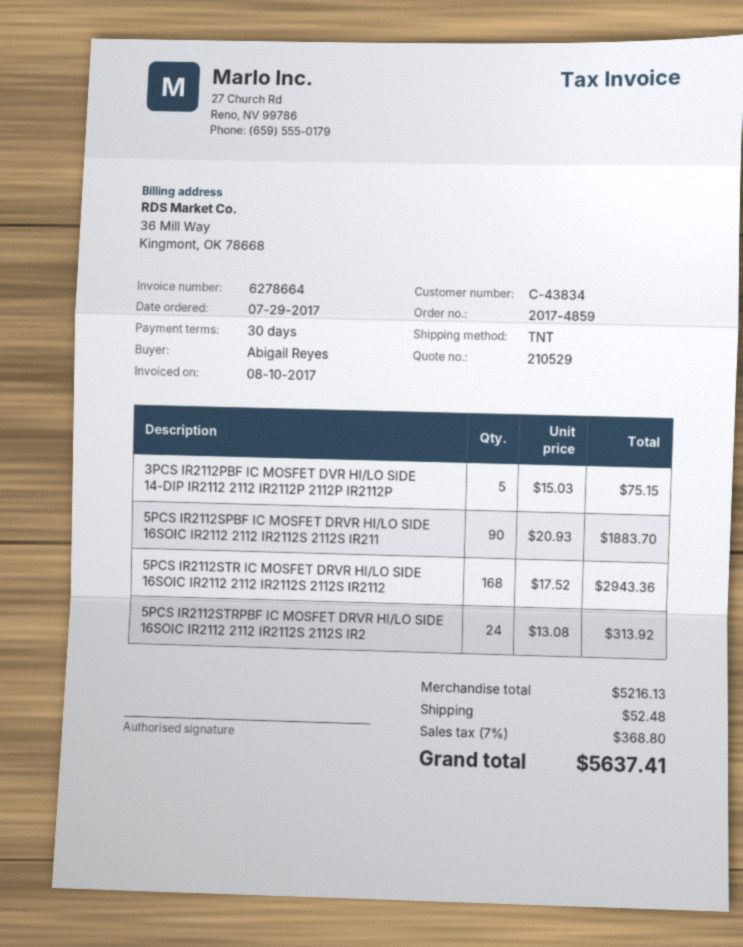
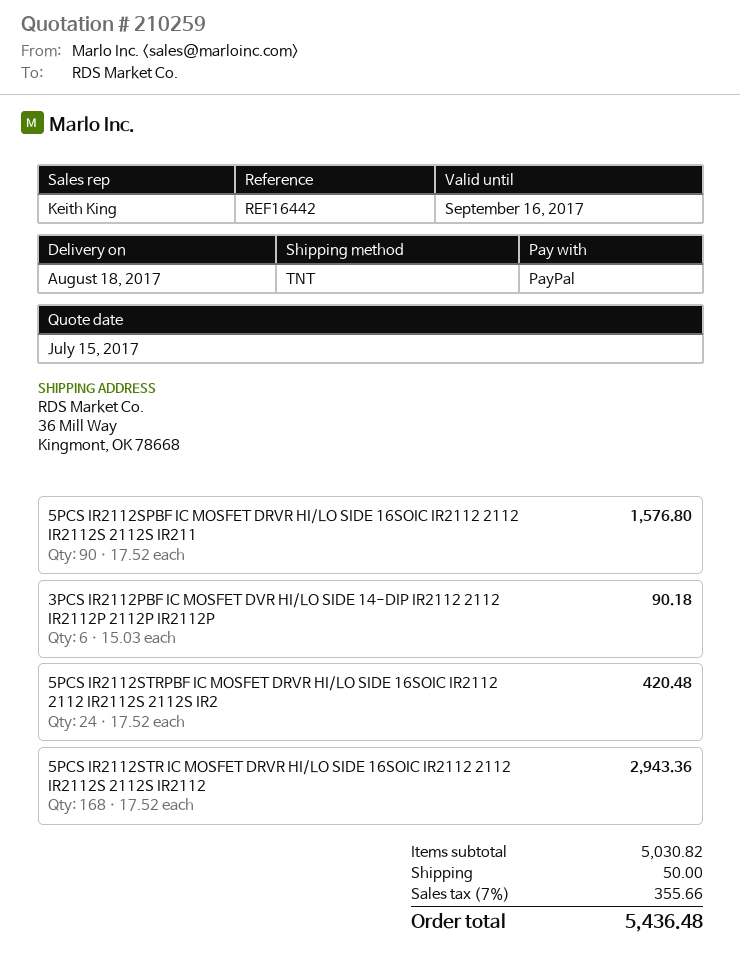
quote number: 210529 -> 210259
3PCS IR2112PBF IC MOSFET DVR HI/LO SIDE 14-DIP IR2112 2112 IR2112P 2112P IR2112P: 5 x 15.03 = 75.15 -> 6 x 15.03 = 90.18
5PCS IR2112SPBF IC MOSFET DRVR HI/LO SIDE 16SOIC IR2112 2112 IR2112S 2112S IR211: 90 x 20.93 = 1883.70 -> 90 x 17.52 = 1576.80
5PCS IR2112STRPBF IC MOSFET DRVR HI/LO SIDE 16SOIC IR2112 2112 IR2112S 2112S IR2: 24 x 13.08 = 313.92 -> 24 x 17.52 = 420.48
subtotal: 5216.13 -> 5030.82
shipping: 52.48 -> 50.00
tax: 7% = 368.80 -> 7% = 355.66
total: 5637.41 -> 5436.48

